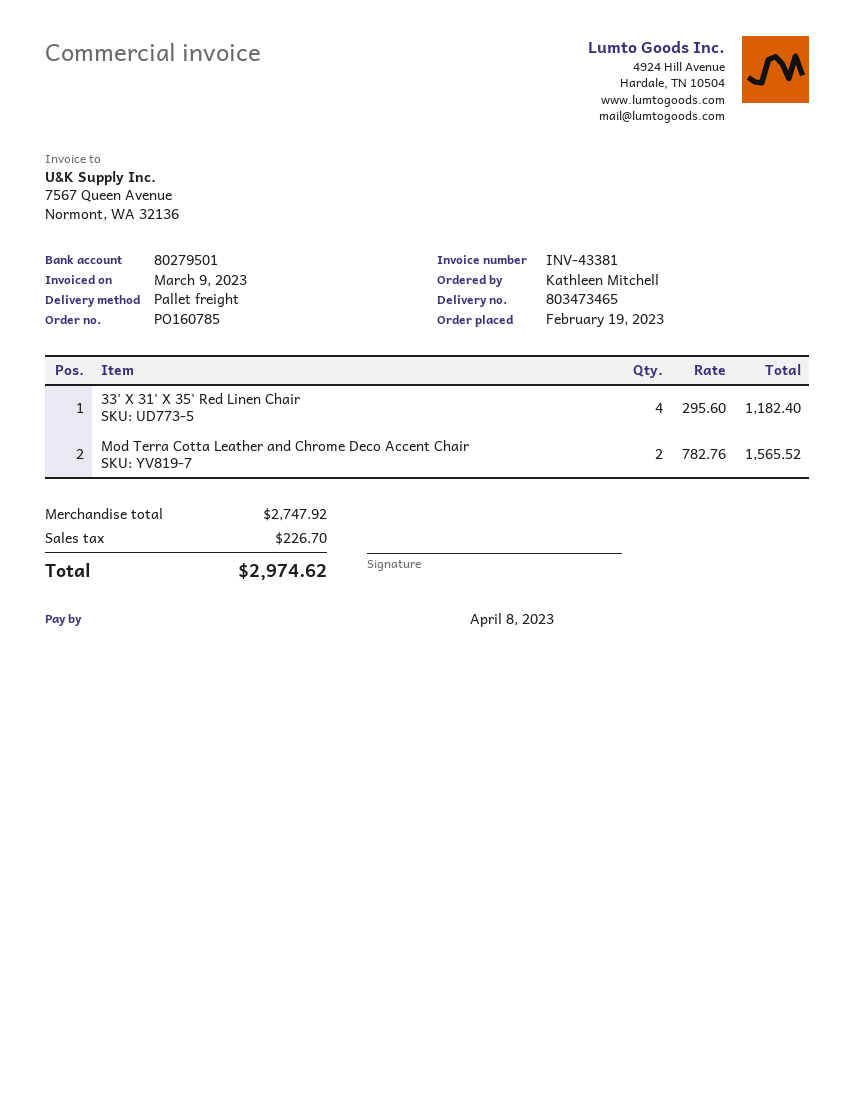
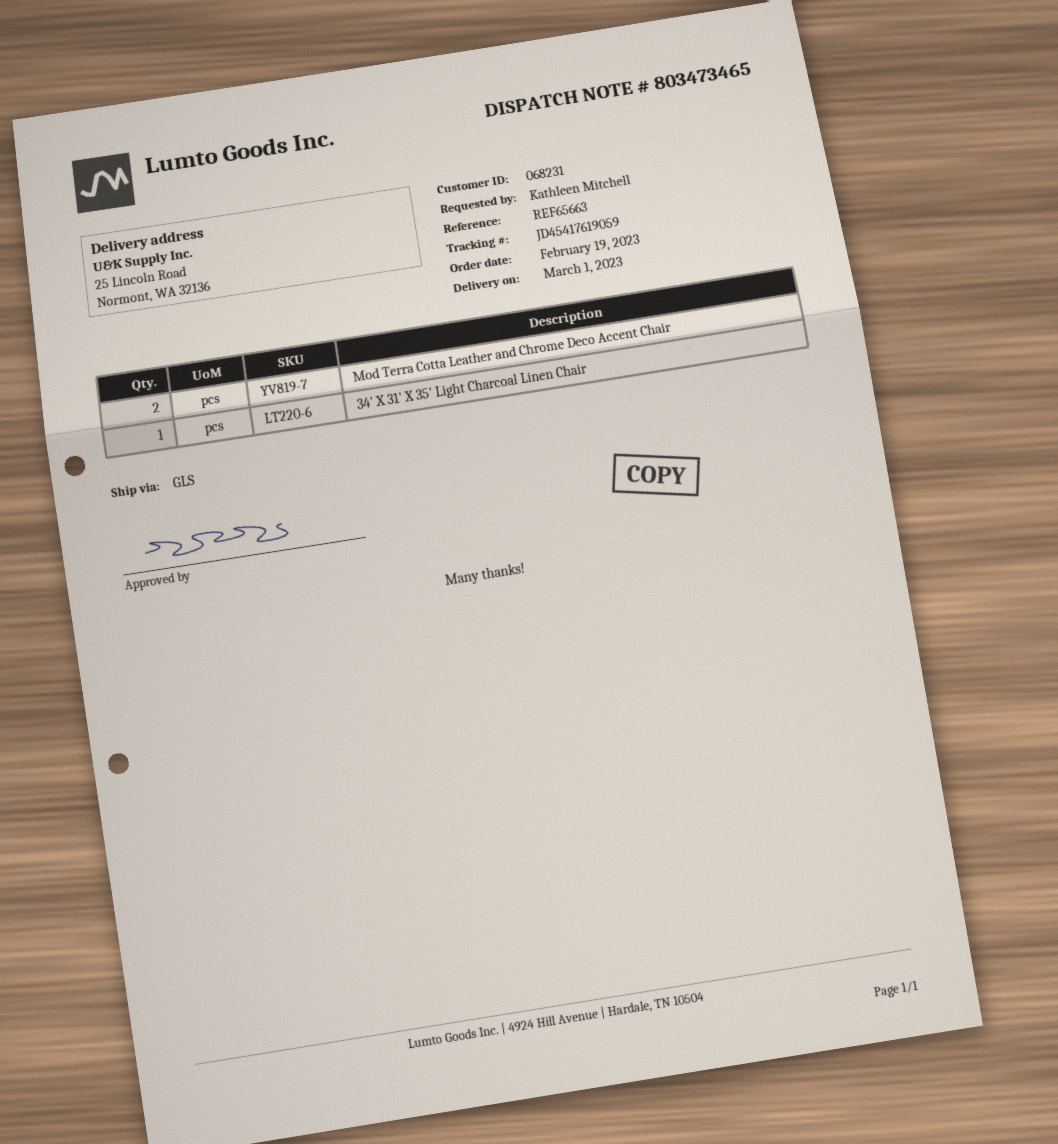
shipping method: pallet freight -> GLS
33' X 31' X 35' Red Linen Chair: 4 -> none
34' X 31' X 35' Light Charcoal Linen Chair: none -> 1

